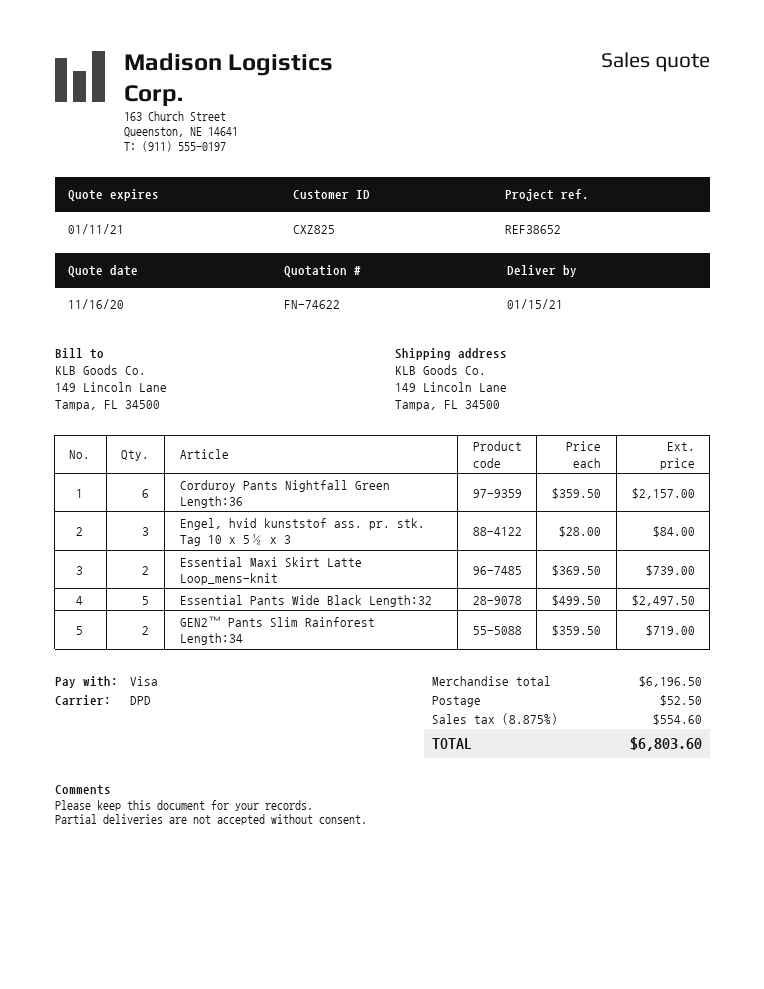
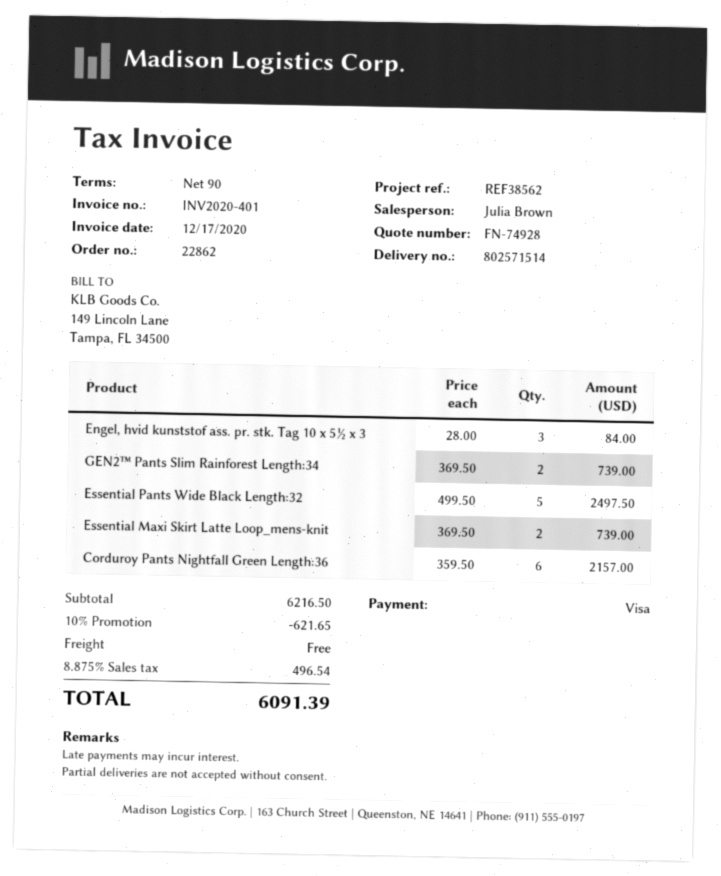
quote number: FN-74622 -> FN-74928
reference: REF38652 -> REF38562
GEN2™ Pants Slim Rainforest Length:34: 2 x 359.50 = 719.00 -> 2 x 369.50 = 739.00
subtotal: 6196.50 -> 6216.50
discount: none -> 10% = 621.65
shipping: 52.50 -> 0.00
tax: 8.875% = 554.60 -> 8.875% = 496.54
total: 6803.60 -> 6091.39

